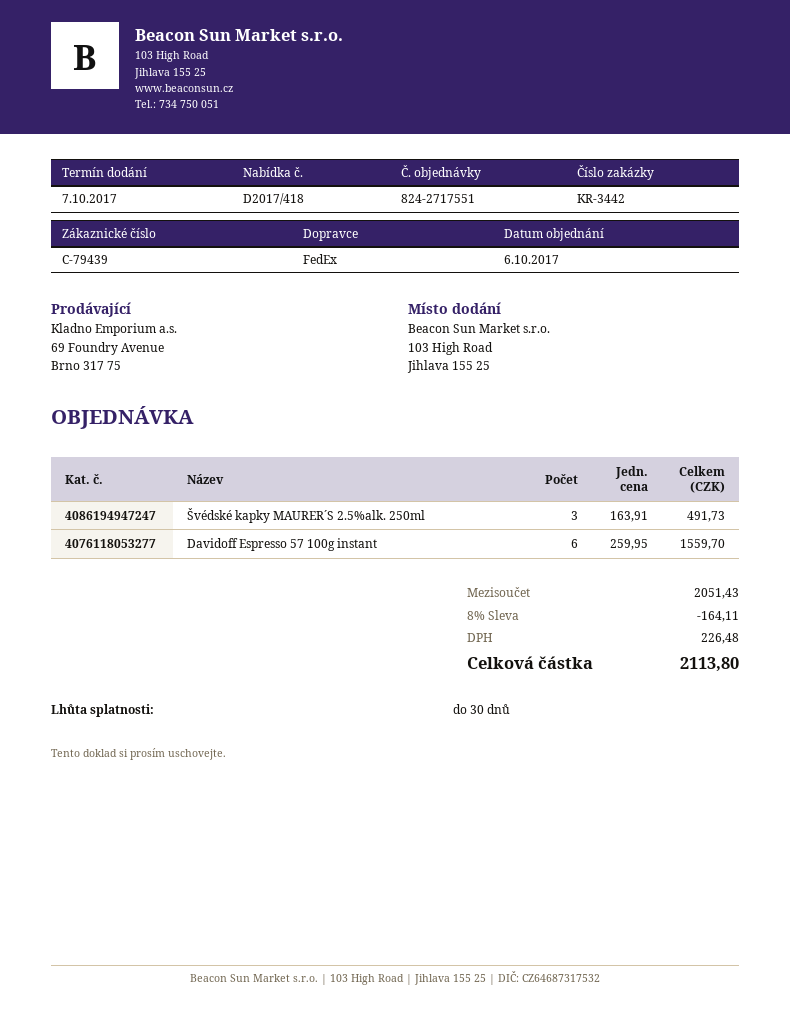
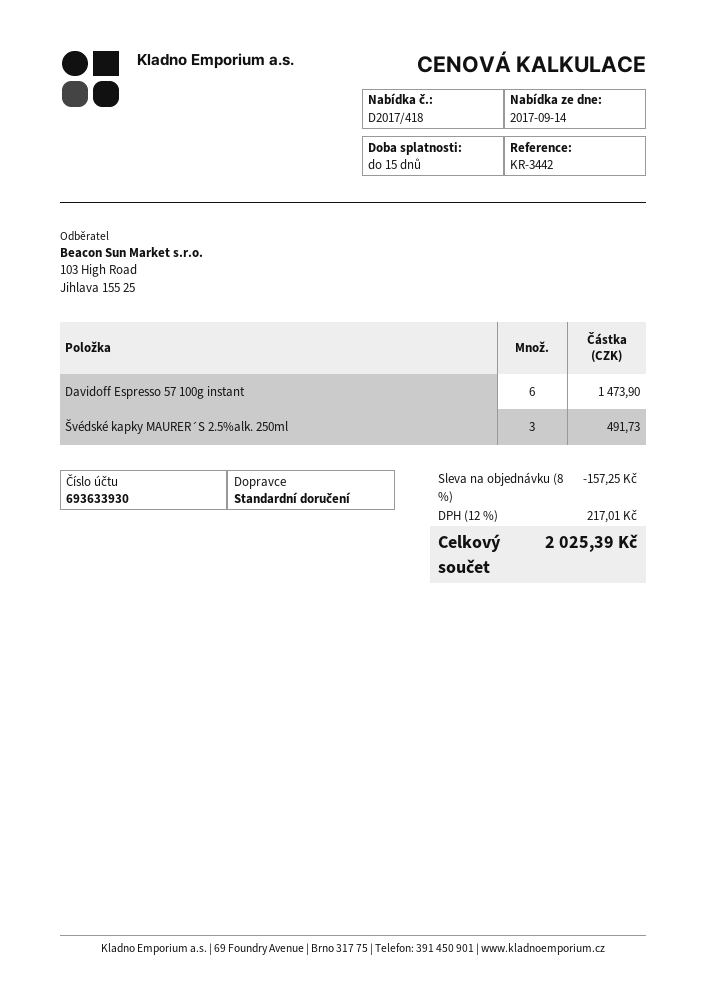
payment terms: 30 days -> 15 days
shipping method: FedEx -> standard
Davidoff Espresso 57 100g instant: 6 for 1559.70 -> 6 for 1473.90
discount: 8% = 164.11 -> 8% = 157.25
tax: 226.48 -> 217.01
total: 2113.80 -> 2025.39

